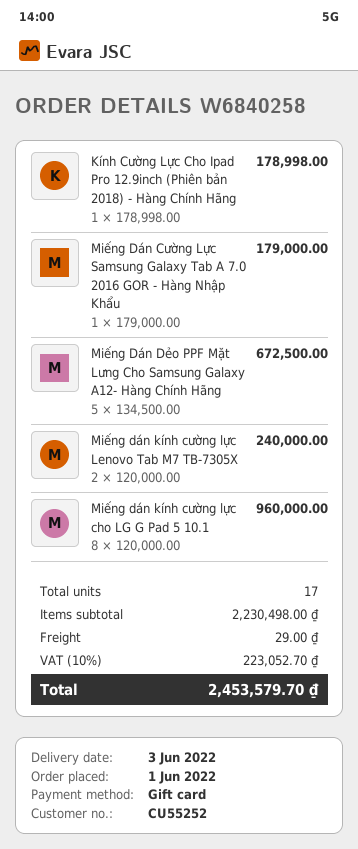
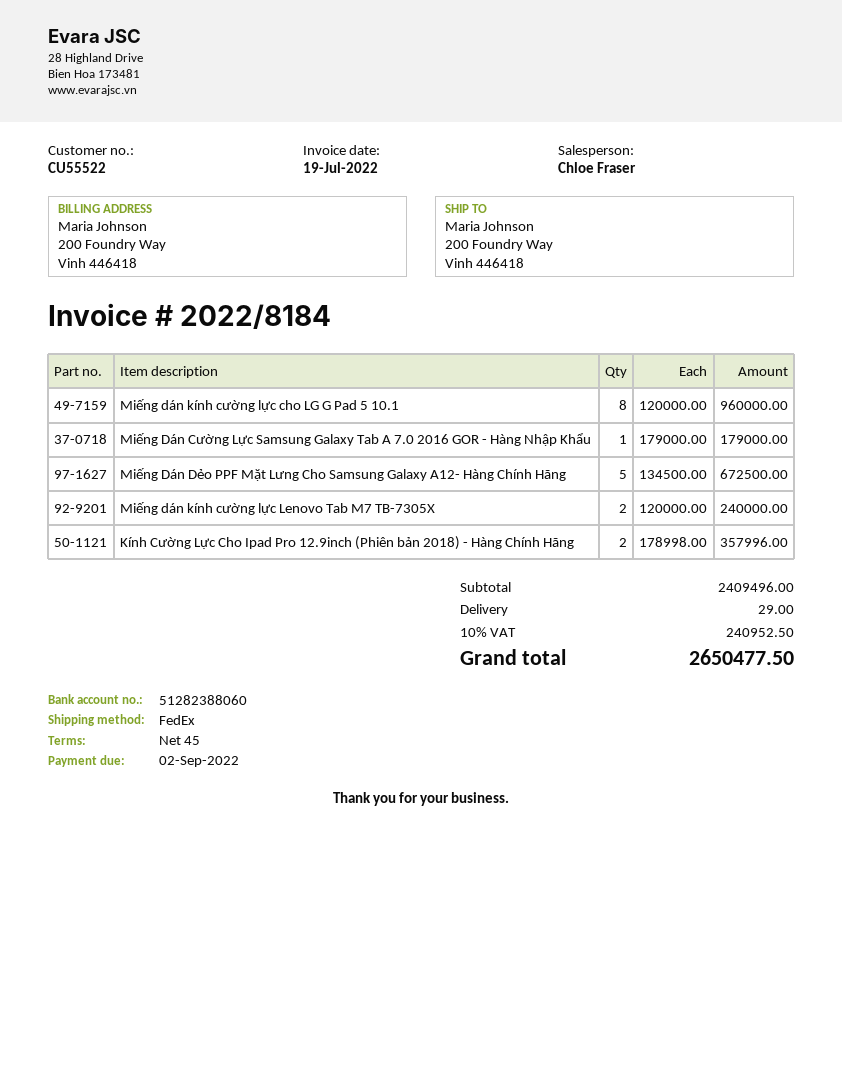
customer number: CU55252 -> CU55522
Kính Cường Lực Cho Ipad Pro 12.9inch (Phiên bản 2018) - Hàng Chính Hãng: 1 x 178998.00 = 178998.00 -> 2 x 178998.00 = 357996.00
subtotal: 2230498.00 -> 2409496.00
tax: 10% = 223052.70 -> 10% = 240952.50
total: 2453579.70 -> 2650477.50

